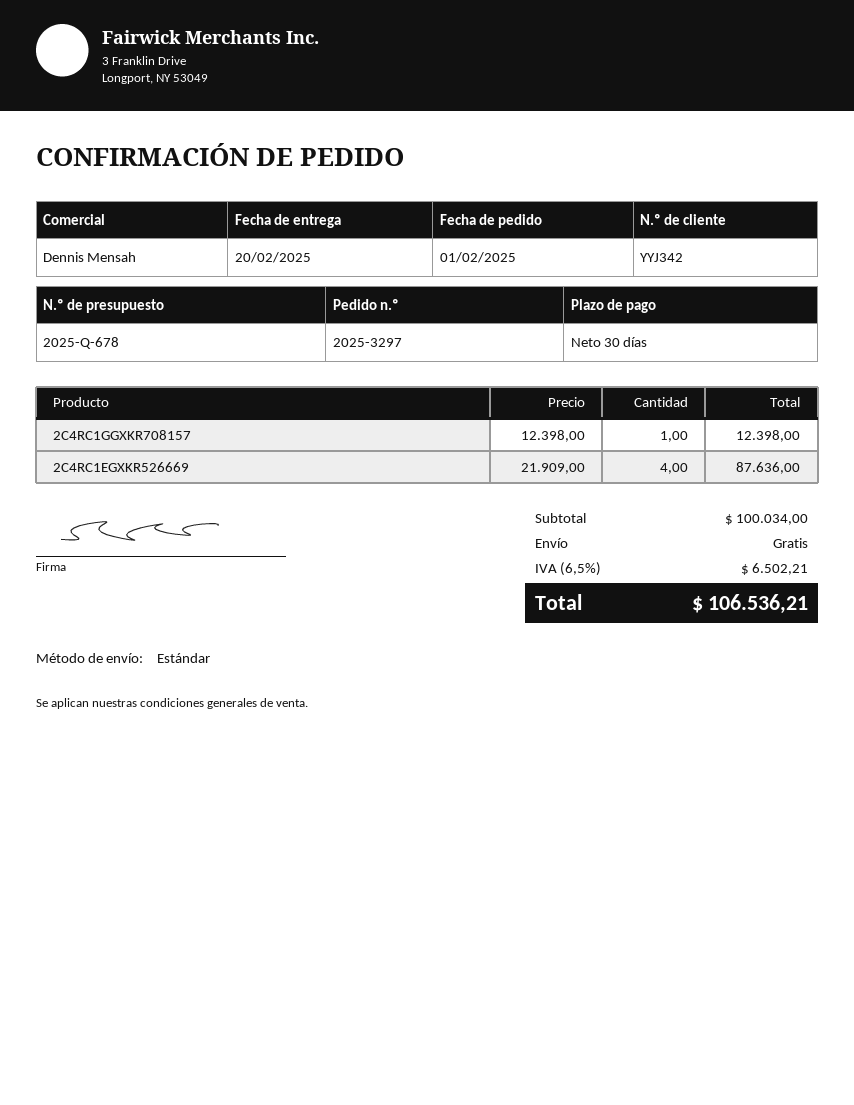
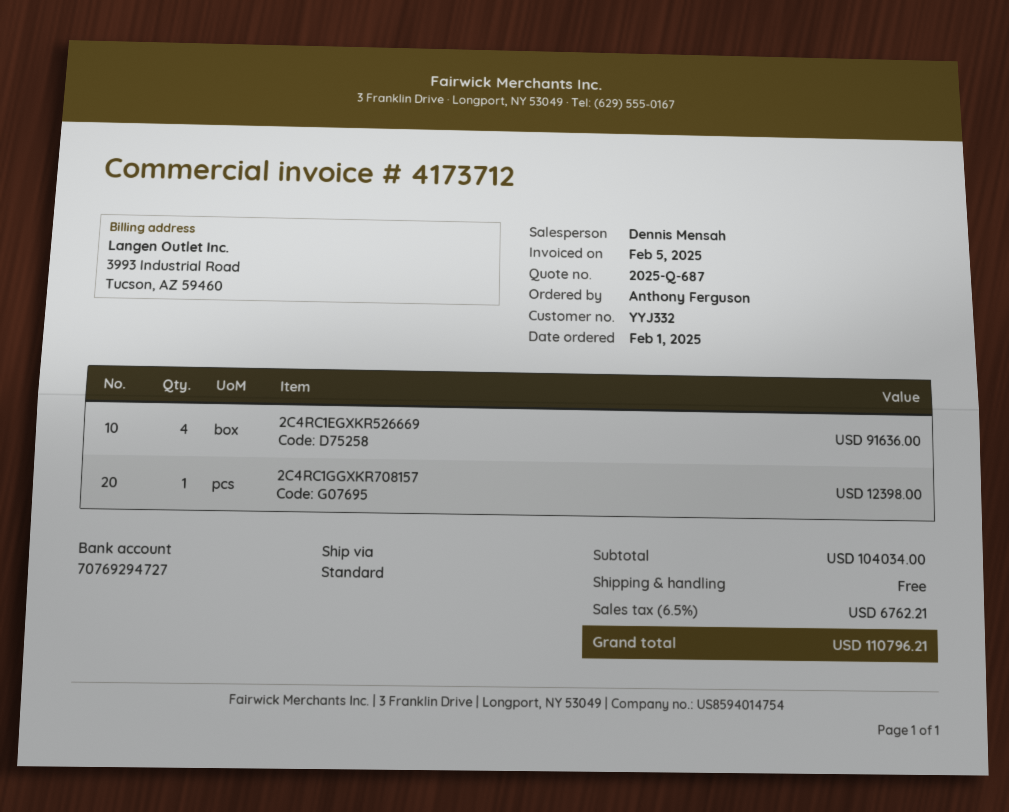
quote number: 2025-Q-678 -> 2025-Q-687
customer number: YYJ342 -> YYJ332
2C4RC1EGXKR526669: 4 for 87636.00 -> 4 for 91636.00
subtotal: 100034.00 -> 104034.00
tax: 6.5% = 6502.21 -> 6.5% = 6762.21
total: 106536.21 -> 110796.21

